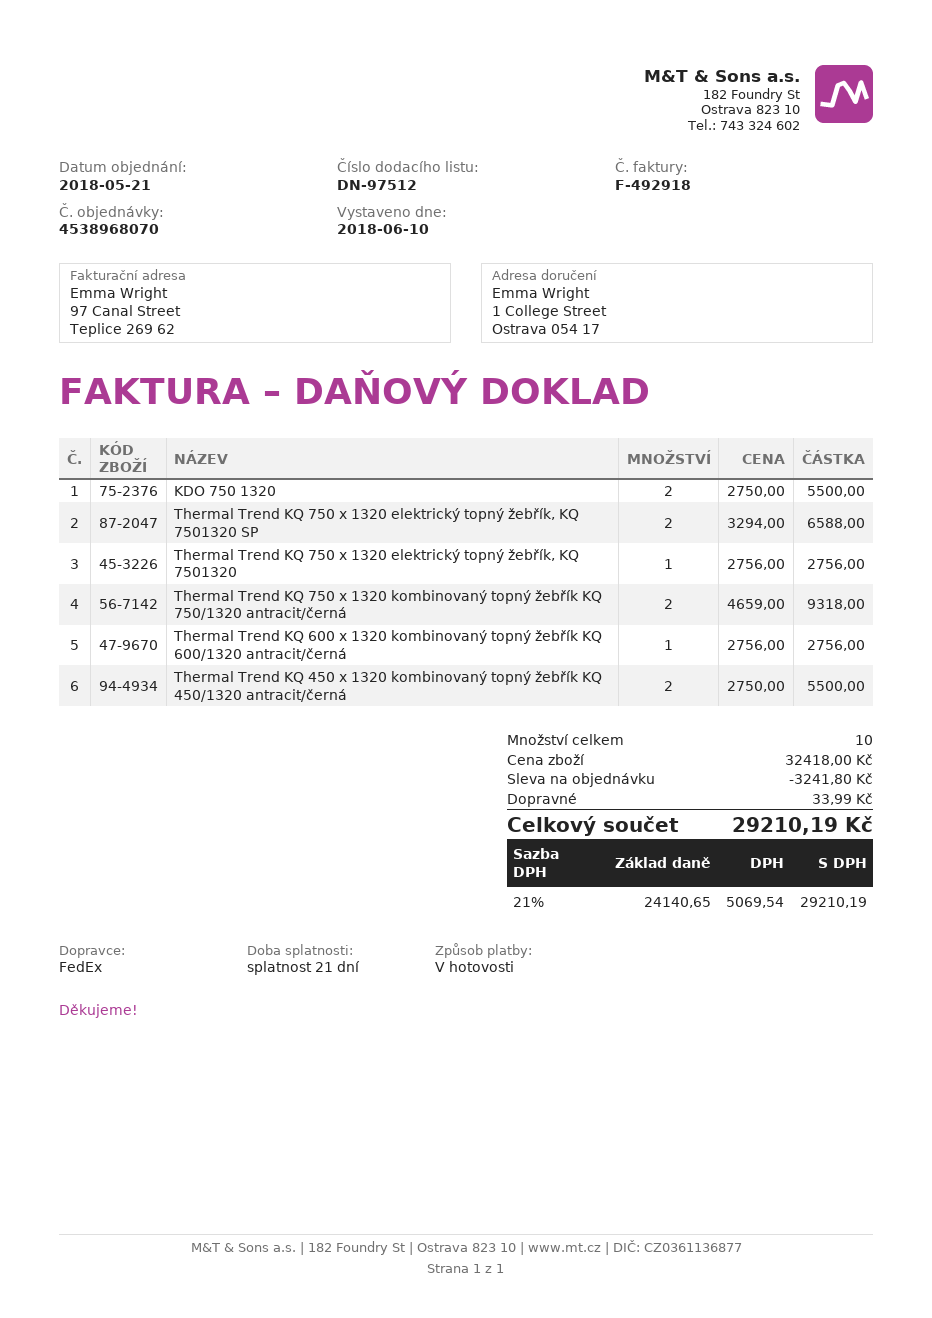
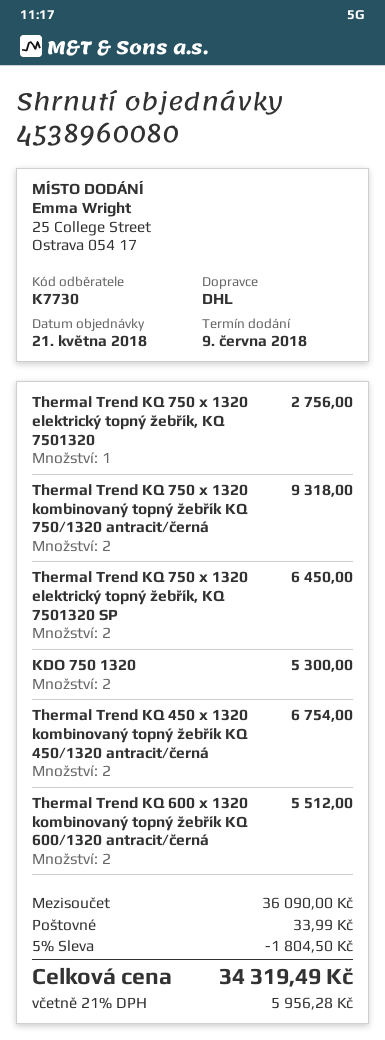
order number: 4538968070 -> 4538960080
shipping method: FedEx -> DHL
ship to: 1 College Street, Ostrava 054 17 -> 25 College Street, Ostrava 054 17
KDO 750 1320: 2 for 5500.00 -> 2 for 5300.00
Thermal Trend KQ 750 x 1320 elektrický topný žebřík, KQ 7501320 SP: 2 for 6588.00 -> 2 for 6450.00
Thermal Trend KQ 600 x 1320 kombinovaný topný žebřík KQ 600/1320 antracit/černá: 1 for 2756.00 -> 2 for 5512.00
Thermal Trend KQ 450 x 1320 kombinovaný topný žebřík KQ 450/1320 antracit/černá: 2 for 5500.00 -> 2 for 6754.00
subtotal: 32418.00 -> 36090.00
discount: 3241.80 -> 1804.50
tax: 21% = 5069.54 -> 21% = 5956.28
total: 29210.19 -> 34319.49

